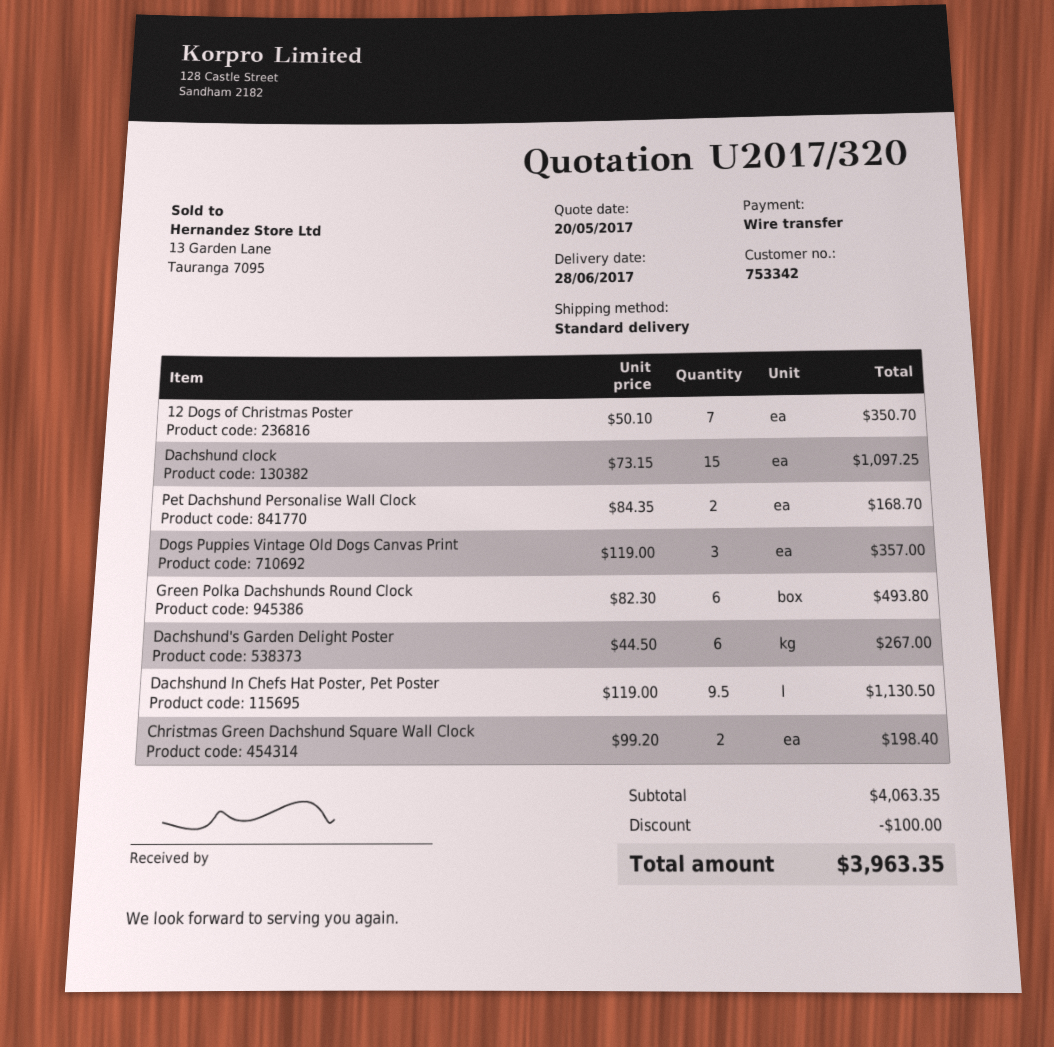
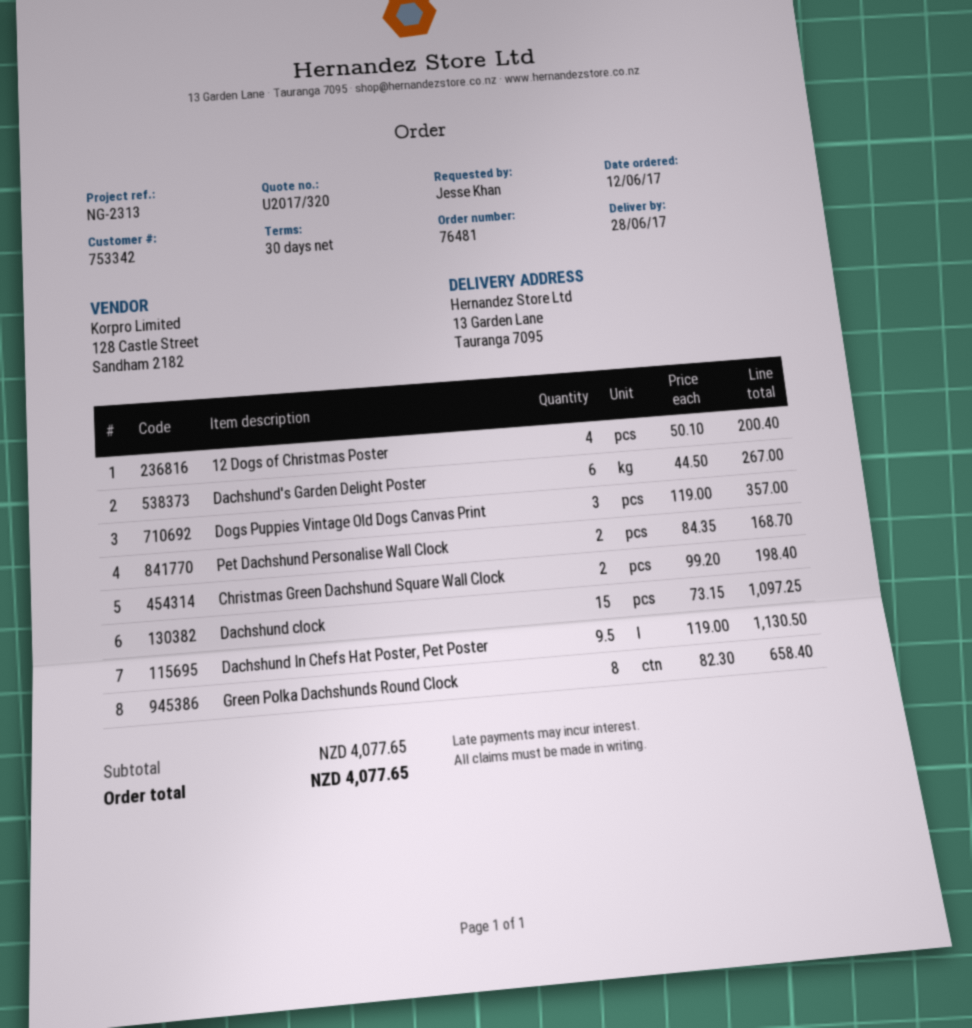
12 Dogs of Christmas Poster: 7 x 50.10 = 350.70 -> 4 x 50.10 = 200.40
Green Polka Dachshunds Round Clock: 6 x 82.30 = 493.80 -> 8 x 82.30 = 658.40
subtotal: 4063.35 -> 4077.65
discount: 100.00 -> none
total: 3963.35 -> 4077.65

